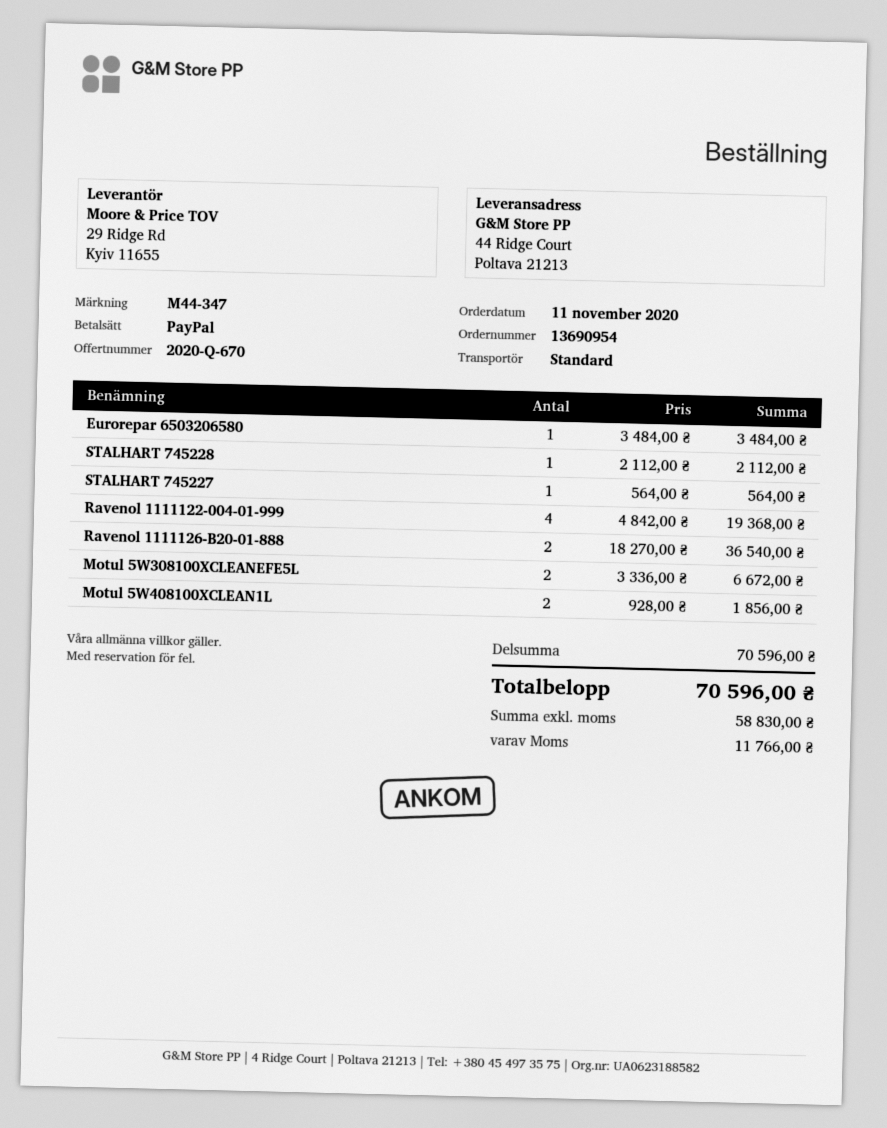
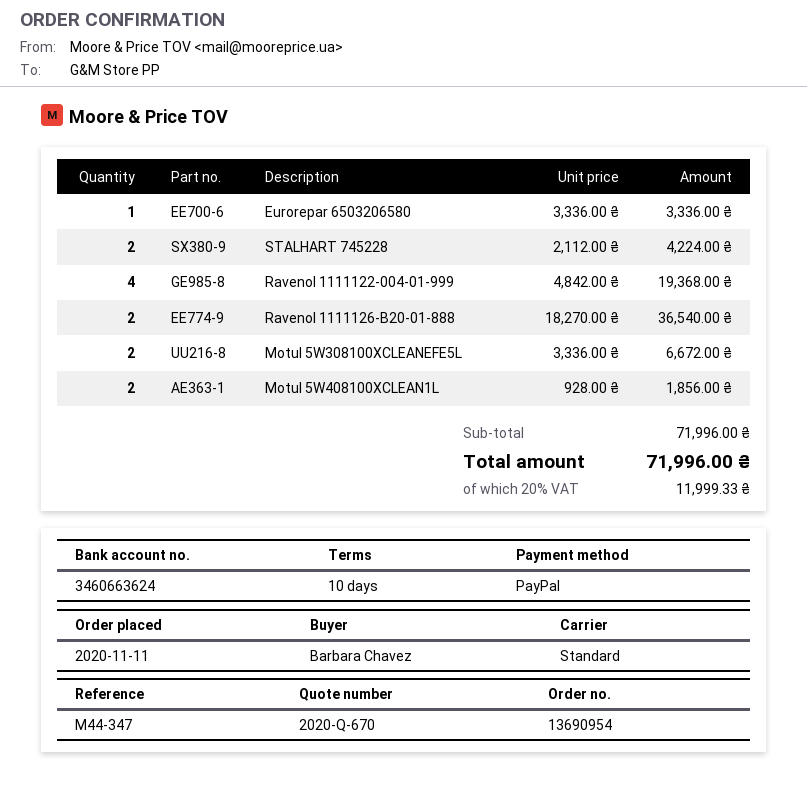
Eurorepar 6503206580: 1 x 3484.00 = 3484.00 -> 1 x 3336.00 = 3336.00
STALHART 745228: 1 x 2112.00 = 2112.00 -> 2 x 2112.00 = 4224.00
STALHART 745227: 1 x 564.00 = 564.00 -> none
subtotal: 70596.00 -> 71996.00
tax: 11766.00 -> 11999.33
total: 70596.00 -> 71996.00

